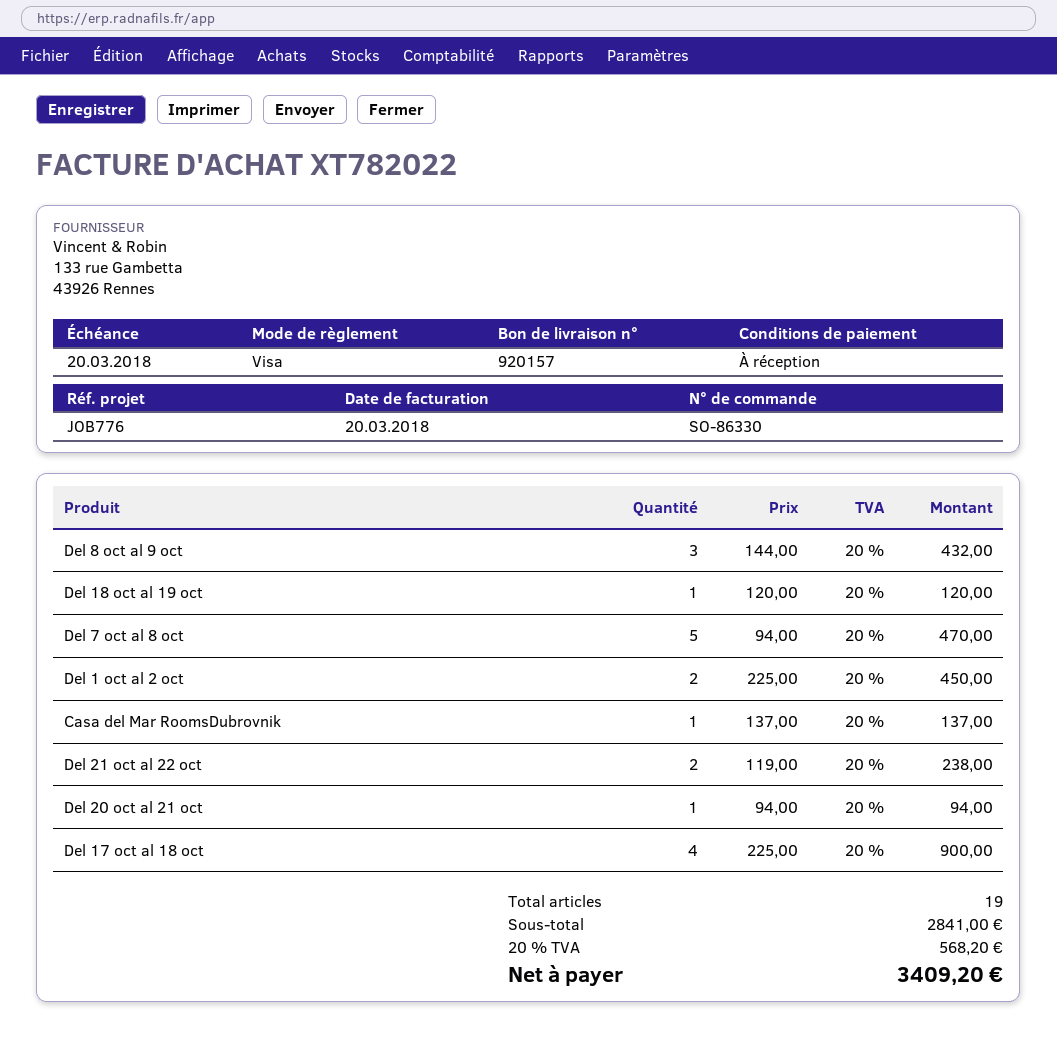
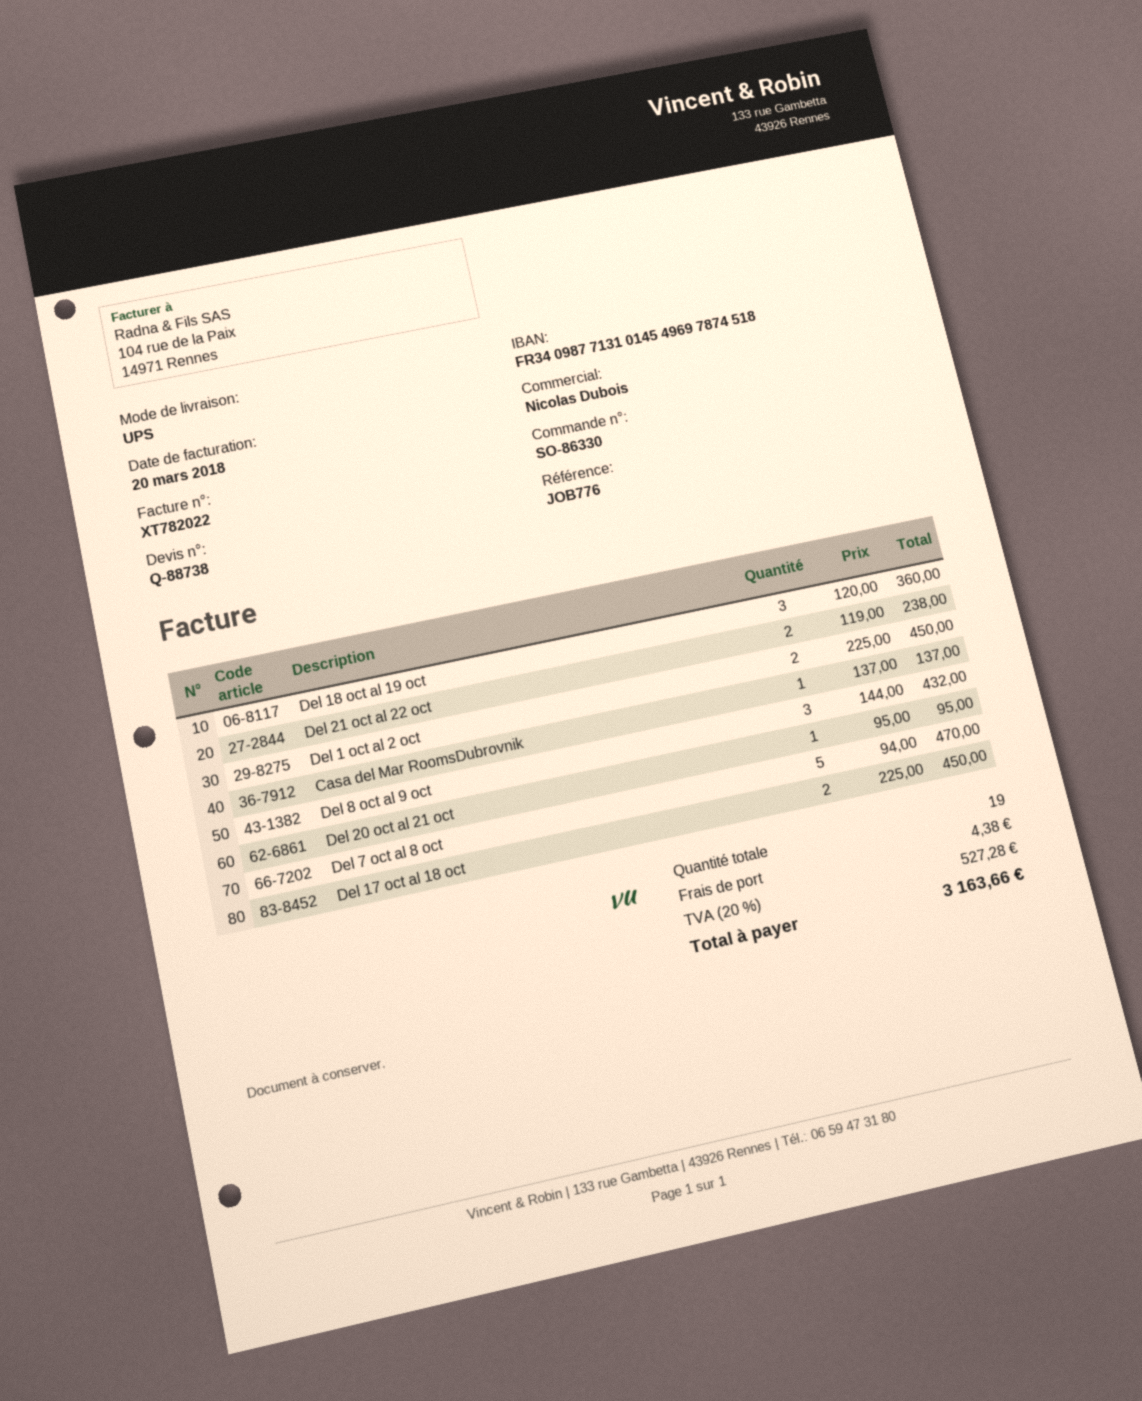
Del 18 oct al 19 oct: 1 x 120.00 = 120.00 -> 3 x 120.00 = 360.00
Del 20 oct al 21 oct: 1 x 94.00 = 94.00 -> 1 x 95.00 = 95.00
Del 17 oct al 18 oct: 4 x 225.00 = 900.00 -> 2 x 225.00 = 450.00
shipping: none -> 4.38
tax: 20% = 568.20 -> 20% = 527.28
total: 3409.20 -> 3163.66

